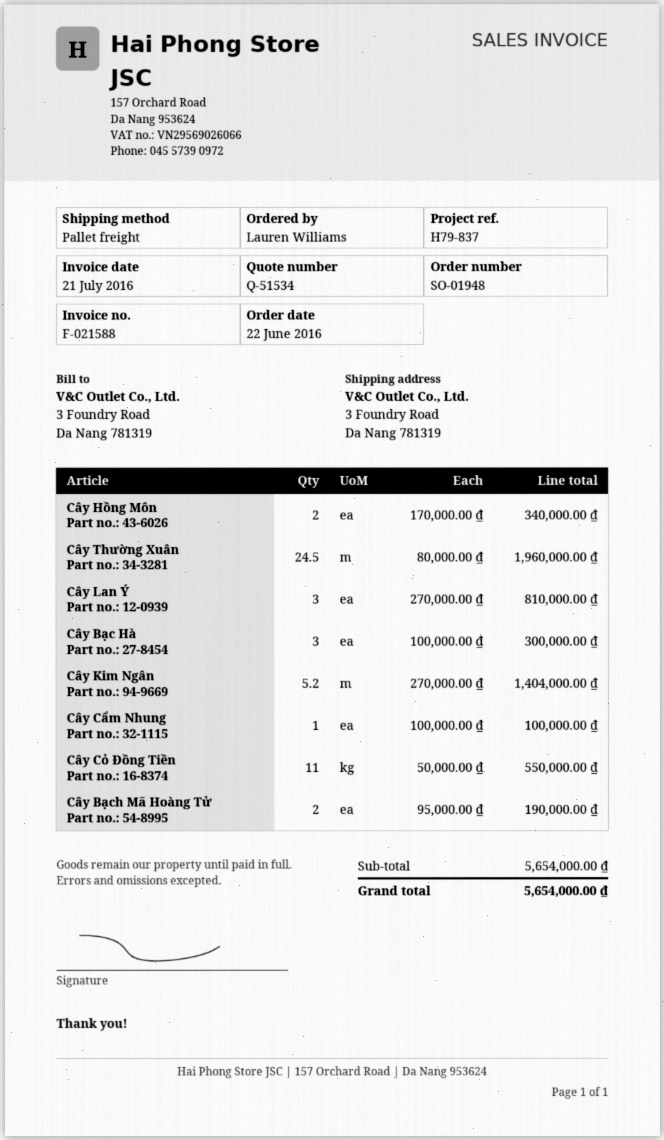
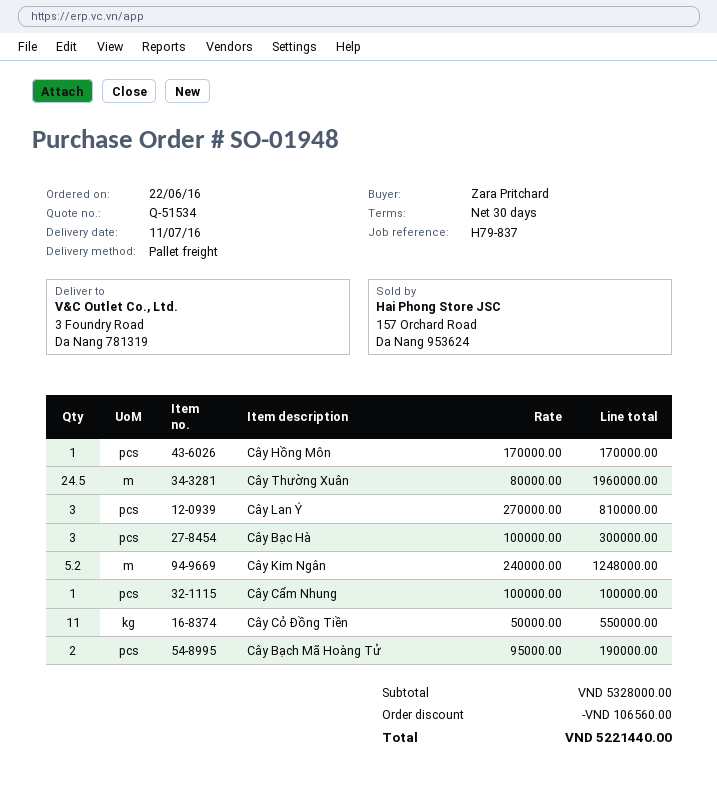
ordered by: Lauren Williams -> Zara Pritchard
Cây Hồng Môn: 2 x 170000.00 = 340000.00 -> 1 x 170000.00 = 170000.00
Cây Kim Ngân: 5.2 x 270000.00 = 1404000.00 -> 5.2 x 240000.00 = 1248000.00
subtotal: 5654000.00 -> 5328000.00
discount: none -> 106560.00
total: 5654000.00 -> 5221440.00

